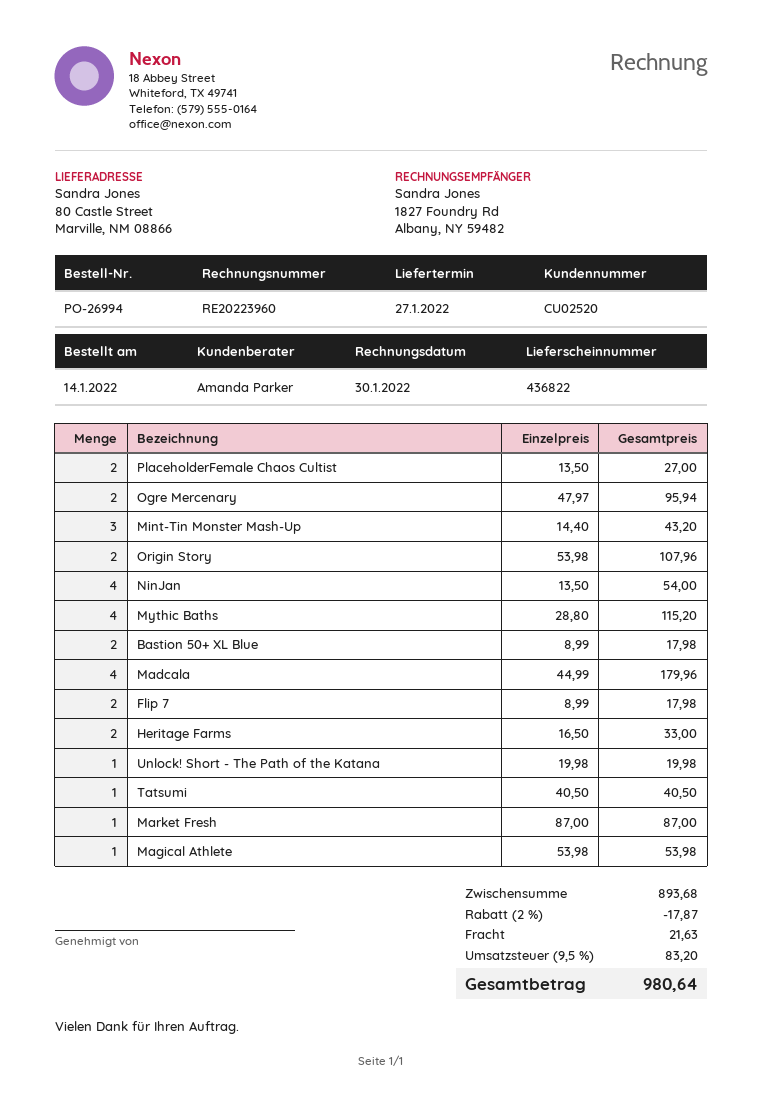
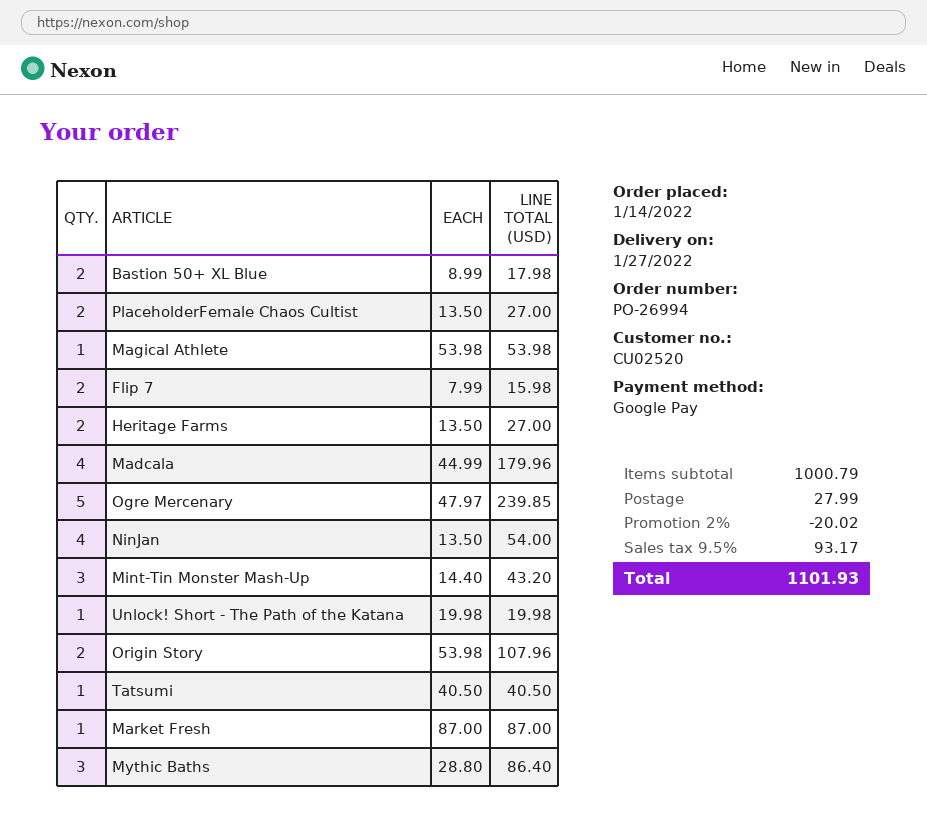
Ogre Mercenary: 2 x 47.97 = 95.94 -> 5 x 47.97 = 239.85
Mythic Baths: 4 x 28.80 = 115.20 -> 3 x 28.80 = 86.40
Flip 7: 2 x 8.99 = 17.98 -> 2 x 7.99 = 15.98
Heritage Farms: 2 x 16.50 = 33.00 -> 2 x 13.50 = 27.00
subtotal: 893.68 -> 1000.79
discount: 2% = 17.87 -> 2% = 20.02
shipping: 21.63 -> 27.99
tax: 9.5% = 83.20 -> 9.5% = 93.17
total: 980.64 -> 1101.93

